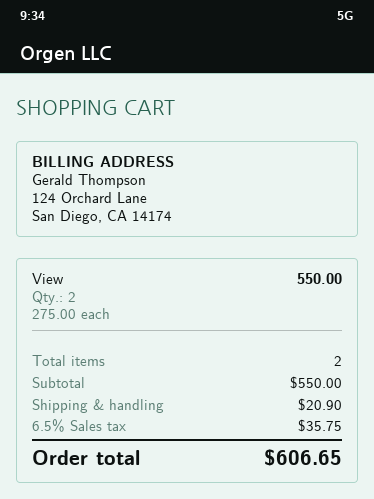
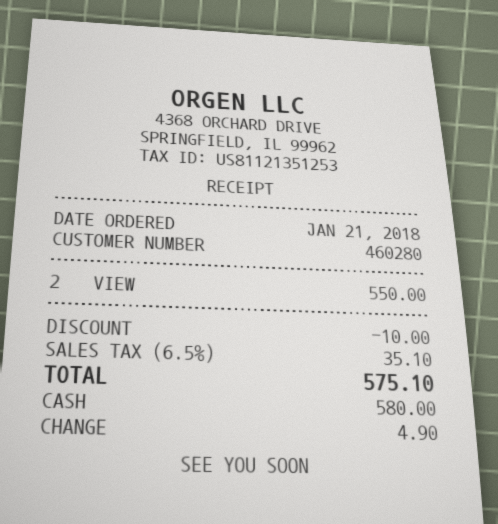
discount: none -> 10.00
shipping: 20.90 -> none
tax: 6.5% = 35.75 -> 6.5% = 35.10
total: 606.65 -> 575.10

